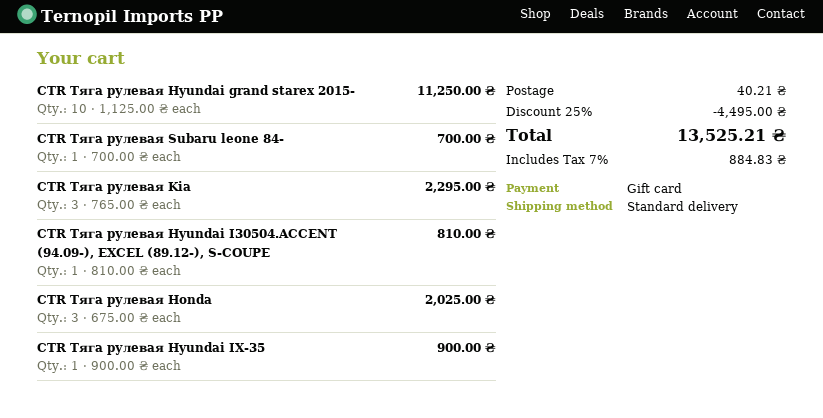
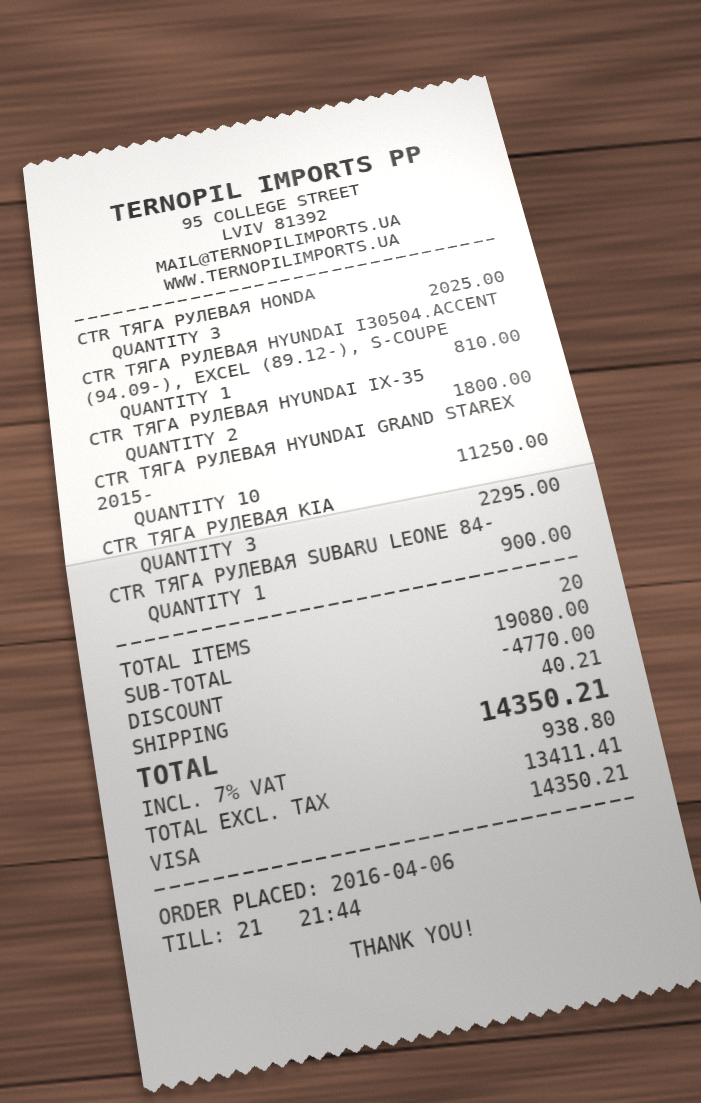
payment method: gift card -> Visa
CTR Тяга рулевая Subaru leone 84-: 1 for 700.00 -> 1 for 900.00
CTR Тяга рулевая Hyundai IX-35: 1 for 900.00 -> 2 for 1800.00
discount: 4495.00 -> 4770.00
tax: 7% = 884.83 -> 7% = 938.80
total: 13525.21 -> 14350.21

